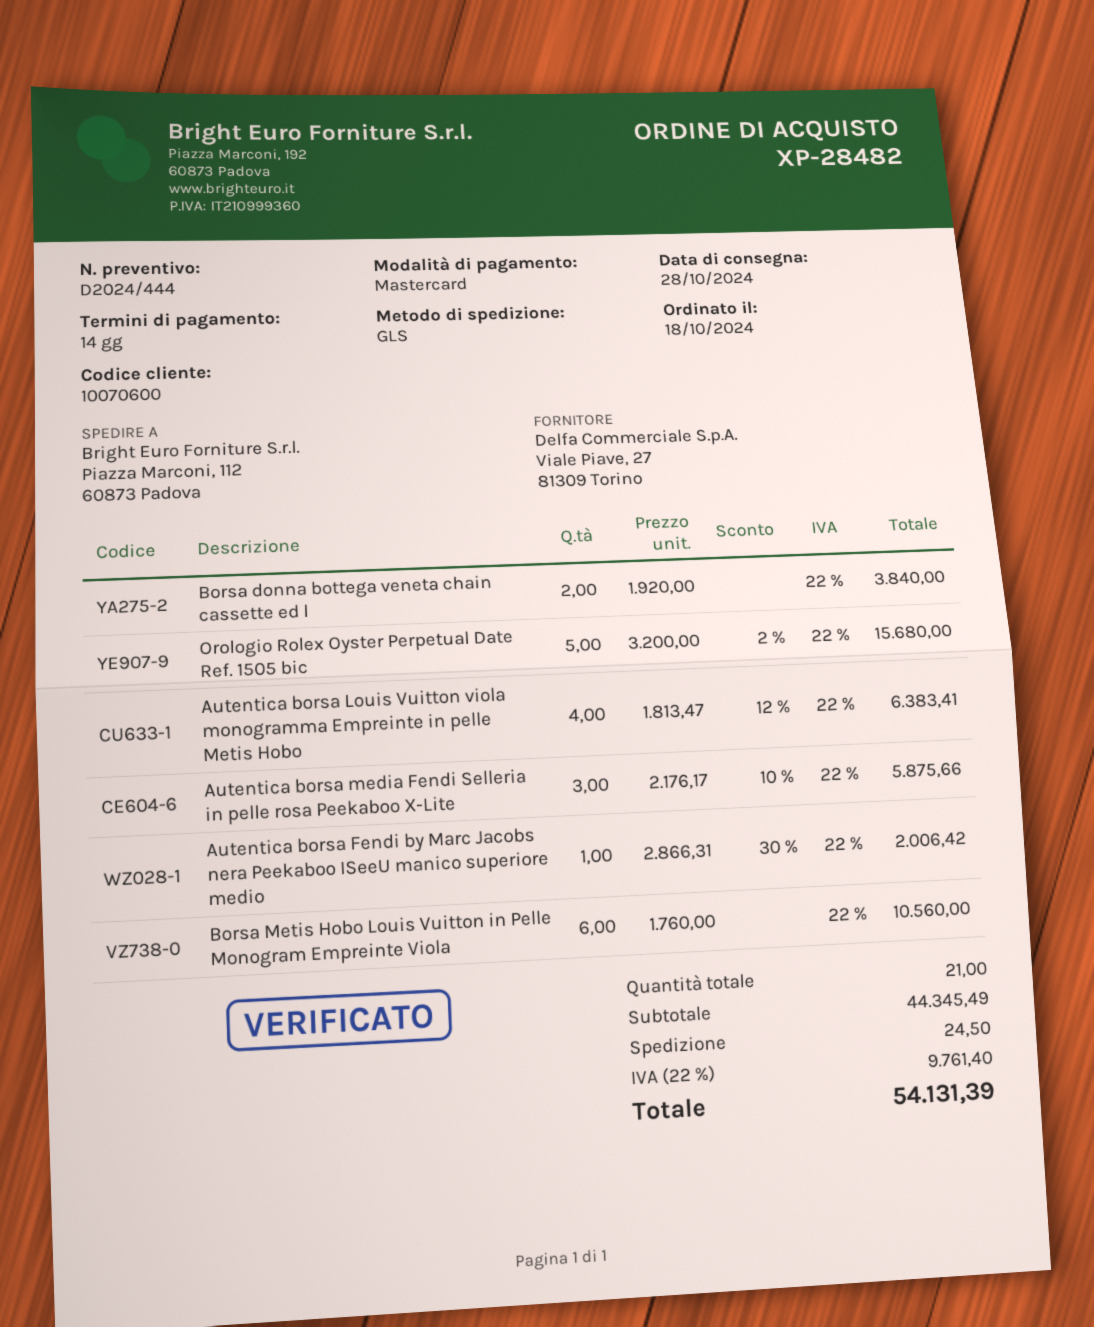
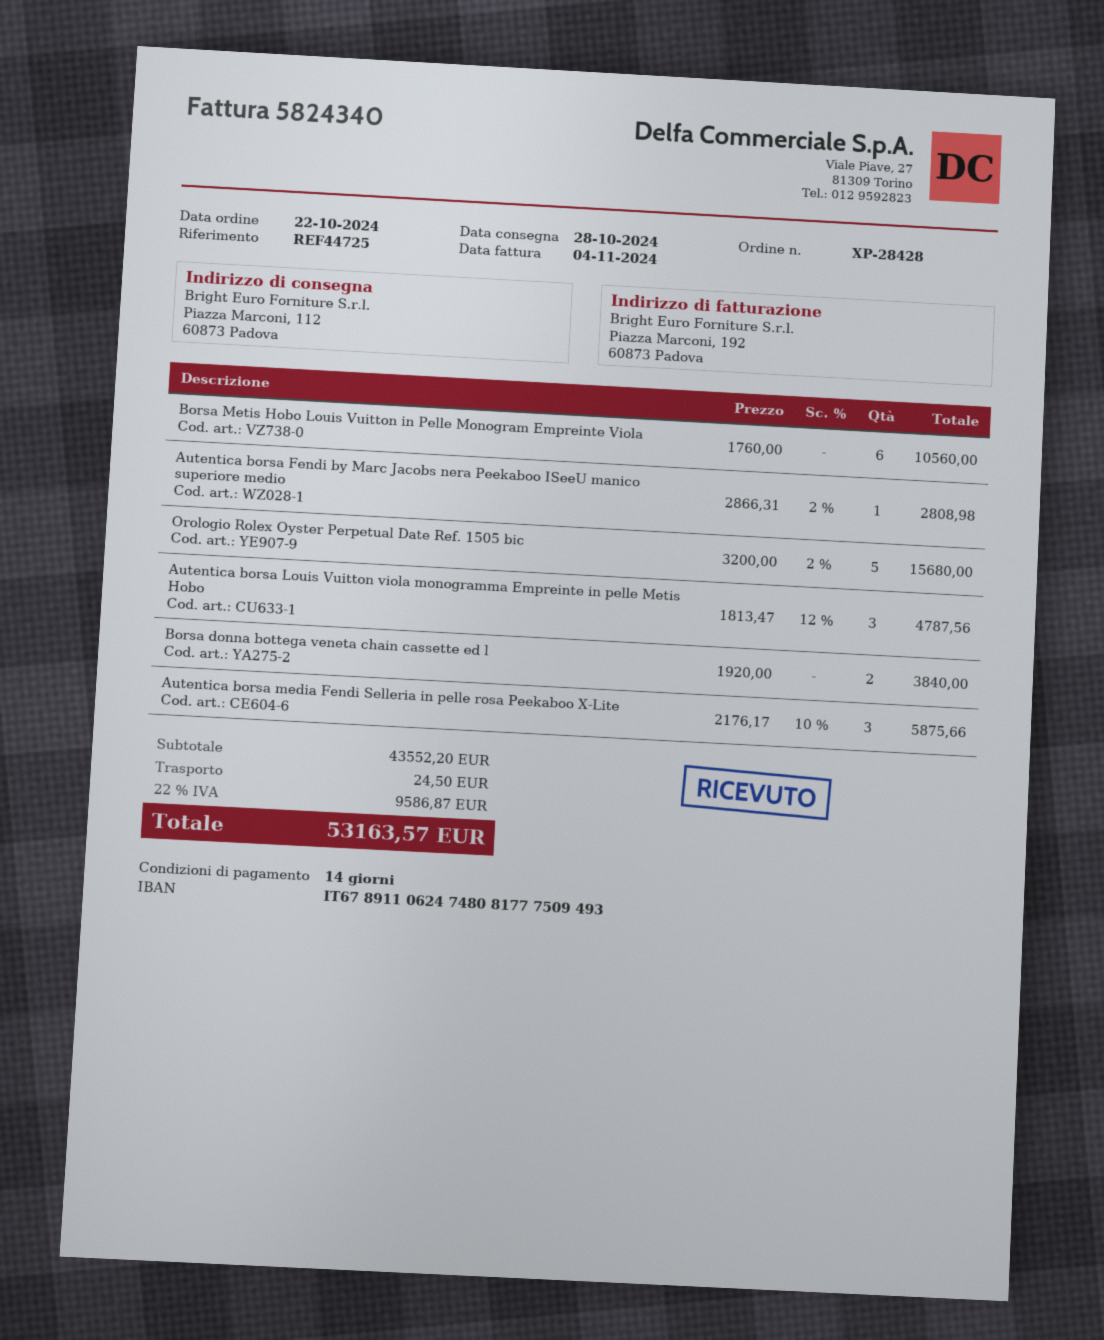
order number: XP-28482 -> XP-28428
order date: 2024-10-18 -> 2024-10-22
Autentica borsa Louis Vuitton viola monogramma Empreinte in pelle Metis Hobo: 4 x 1813.47 - 12% = 6383.41 -> 3 x 1813.47 - 12% = 4787.56
Autentica borsa Fendi by Marc Jacobs nera Peekaboo ISeeU manico superiore medio: 1 x 2866.31 - 30% = 2006.42 -> 1 x 2866.31 - 2% = 2808.98
subtotal: 44345.49 -> 43552.20
tax: 22% = 9761.40 -> 22% = 9586.87
total: 54131.39 -> 53163.57

